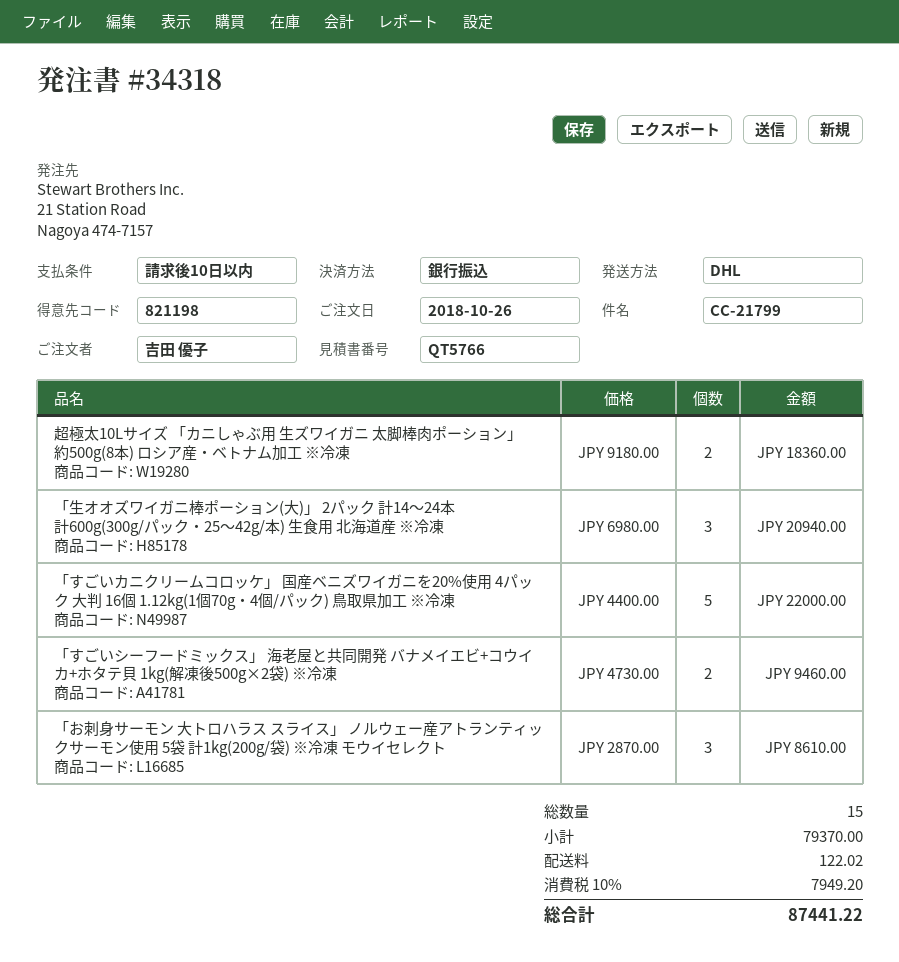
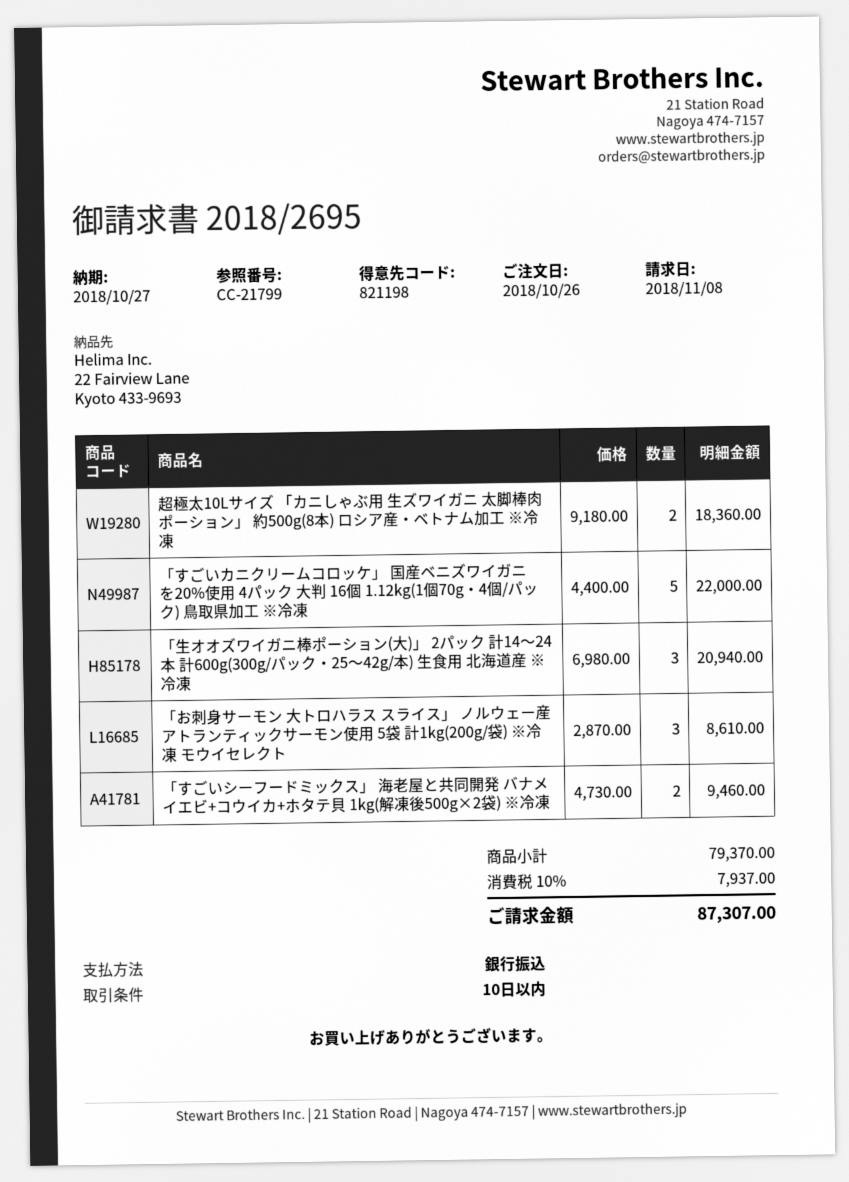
shipping: 122.02 -> none
tax: 10% = 7949.20 -> 10% = 7937.00
total: 87441.22 -> 87307.00

